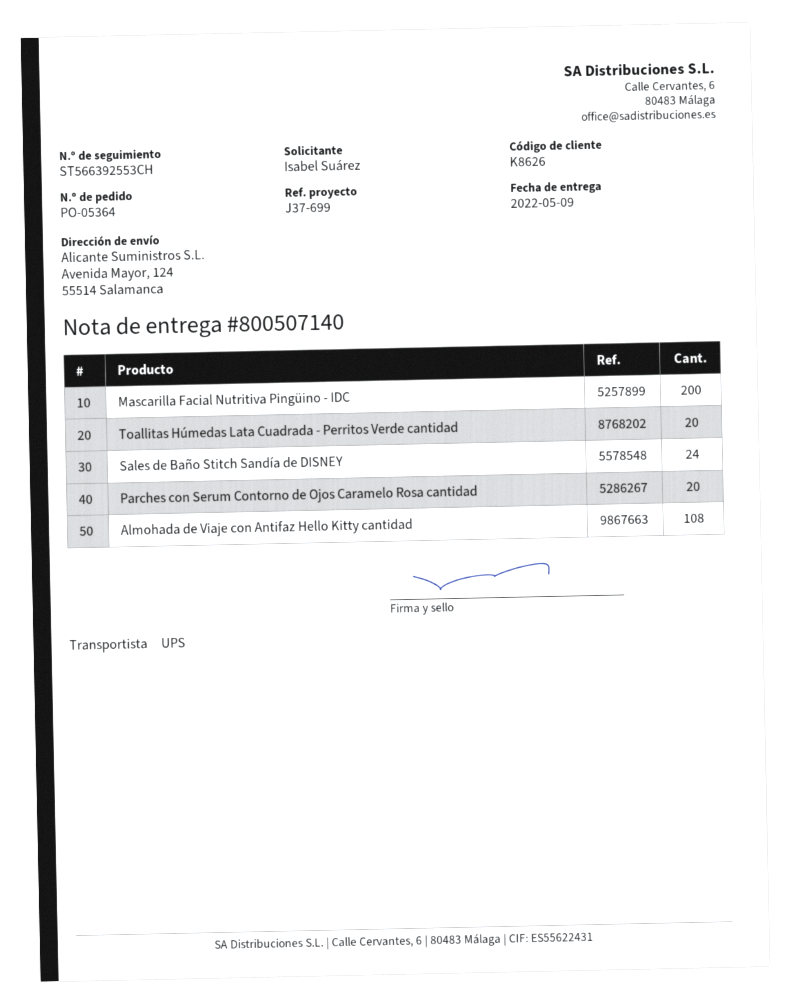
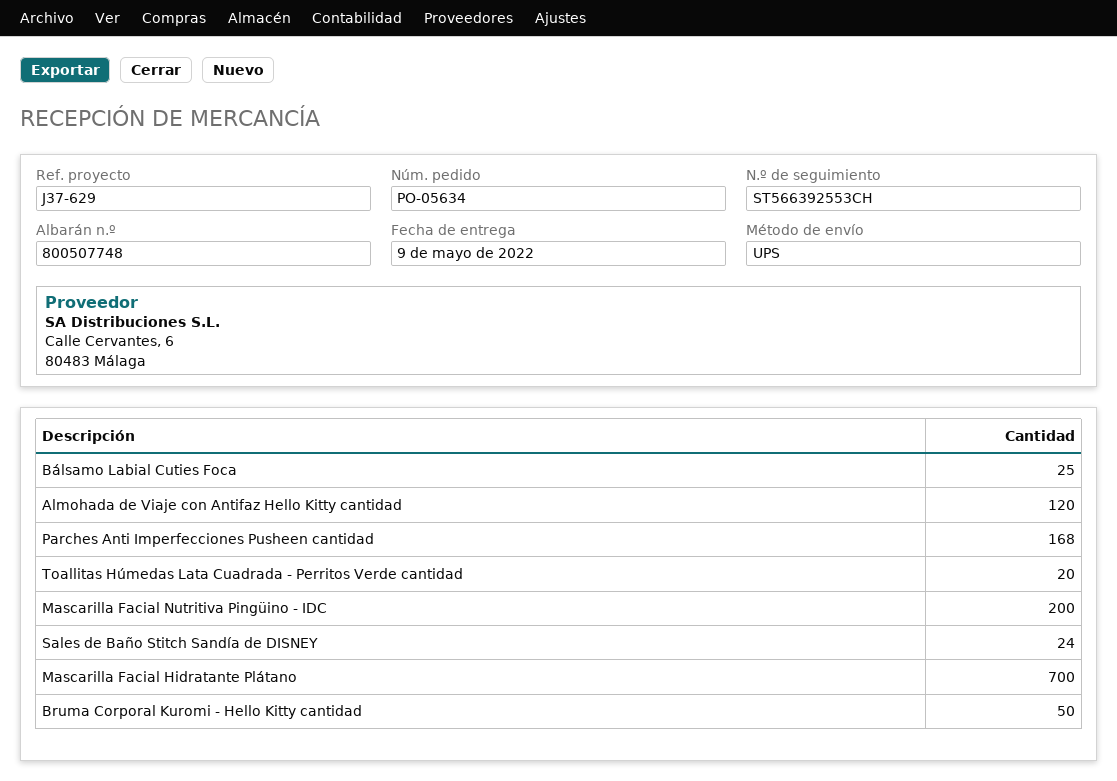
order number: PO-05364 -> PO-05634
delivery note number: 800507140 -> 800507748
reference: J37-699 -> J37-629
Parches con Serum Contorno de Ojos Caramelo Rosa cantidad: 20 -> none
Almohada de Viaje con Antifaz Hello Kitty cantidad: 108 -> 120
Bálsamo Labial Cuties Foca: none -> 25
Parches Anti Imperfecciones Pusheen cantidad: none -> 168
Mascarilla Facial Hidratante Plátano: none -> 700
Bruma Corporal Kuromi - Hello Kitty cantidad: none -> 50

